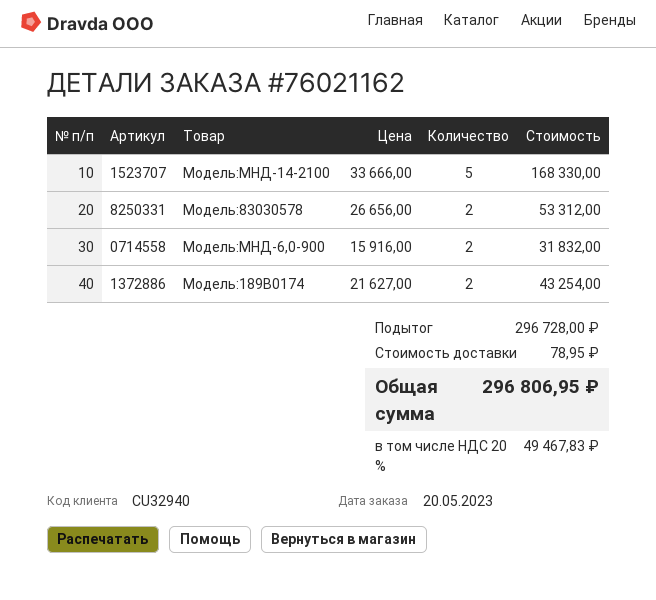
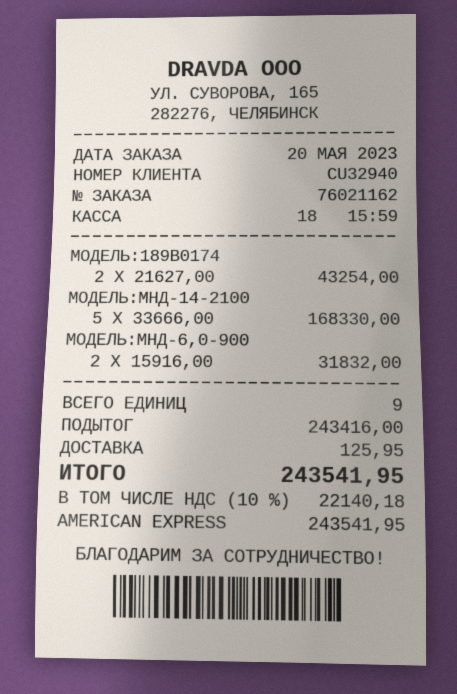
Модель:83030578: 2 x 26656.00 = 53312.00 -> none
subtotal: 296728.00 -> 243416.00
shipping: 78.95 -> 125.95
tax: 20% = 49467.83 -> 10% = 22140.18
total: 296806.95 -> 243541.95

